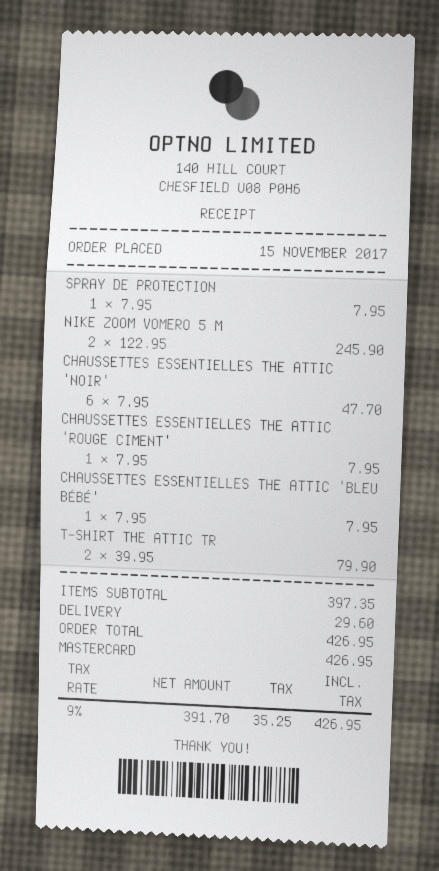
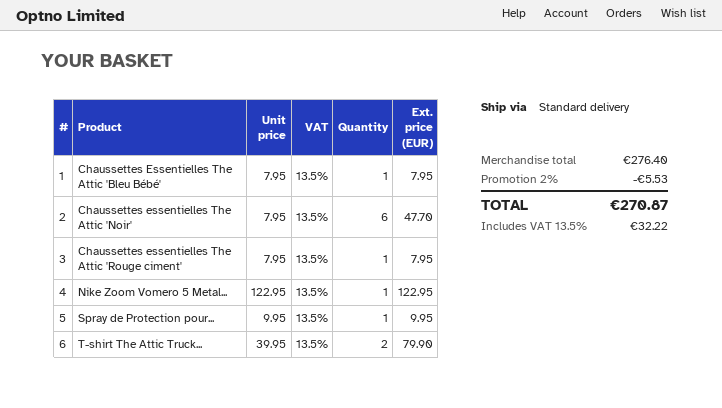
SPRAY DE PROTECTION: 1 x 7.95 = 7.95 -> 1 x 9.95 = 9.95
NIKE ZOOM VOMERO 5 M: 2 x 122.95 = 245.90 -> 1 x 122.95 = 122.95
subtotal: 397.35 -> 276.40
discount: none -> 2% = 5.53
shipping: 29.60 -> none
tax: 9% = 35.25 -> 13.5% = 32.22
total: 426.95 -> 270.87

